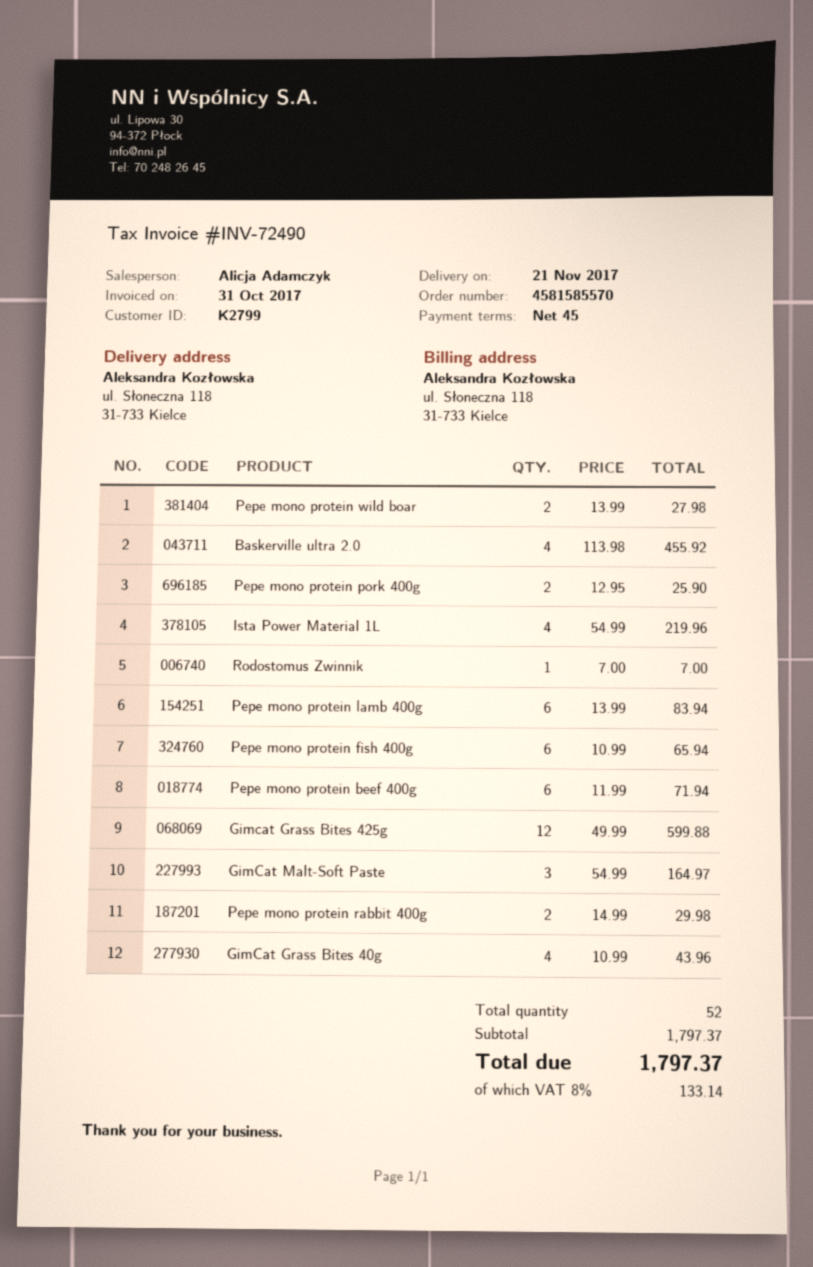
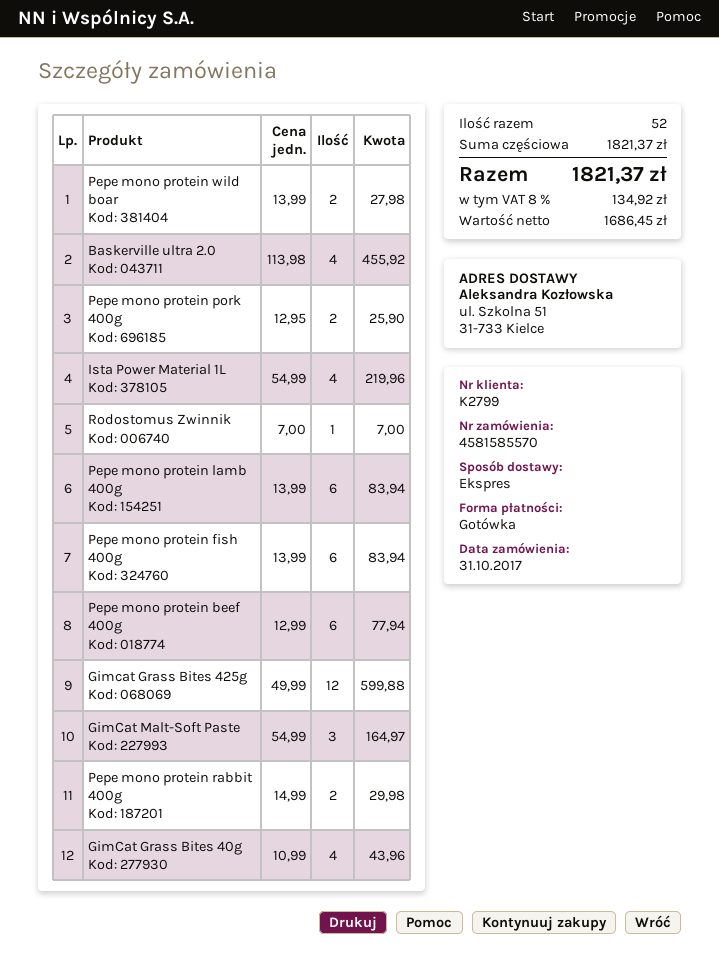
ship to: ul. Słoneczna 118, 31-733 Kielce -> ul. Szkolna 51, 31-733 Kielce
Pepe mono protein fish 400g: 6 x 10.99 = 65.94 -> 6 x 13.99 = 83.94
Pepe mono protein beef 400g: 6 x 11.99 = 71.94 -> 6 x 12.99 = 77.94
subtotal: 1797.37 -> 1821.37
tax: 8% = 133.14 -> 8% = 134.92
total: 1797.37 -> 1821.37

